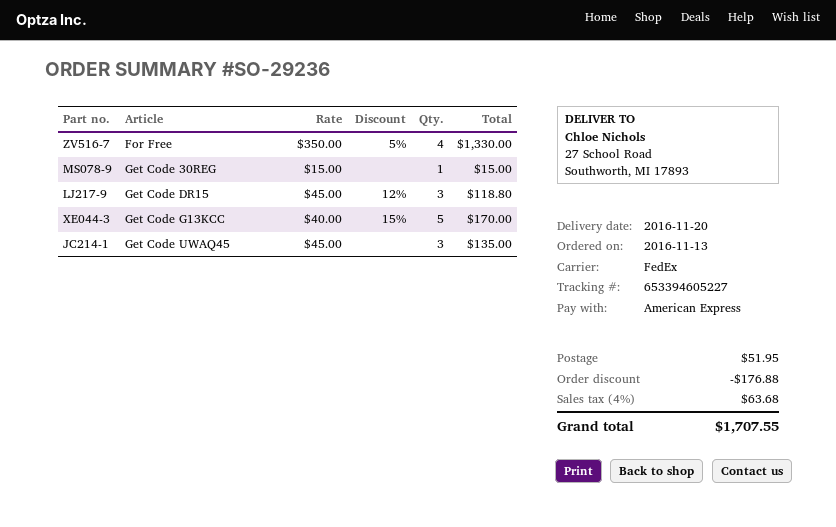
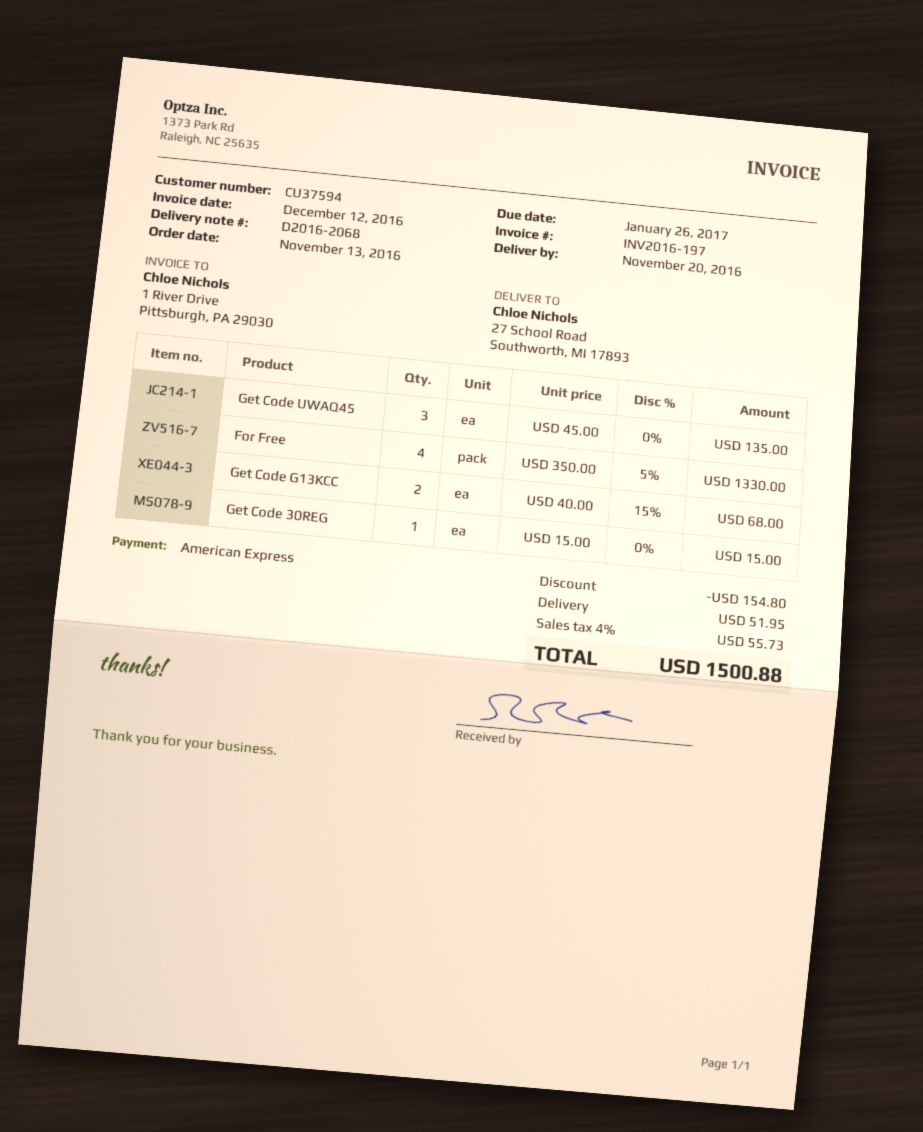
Get Code DR15: 3 x 45.00 - 12% = 118.80 -> none
Get Code G13KCC: 5 x 40.00 - 15% = 170.00 -> 2 x 40.00 - 15% = 68.00
discount: 176.88 -> 154.80
tax: 4% = 63.68 -> 4% = 55.73
total: 1707.55 -> 1500.88

